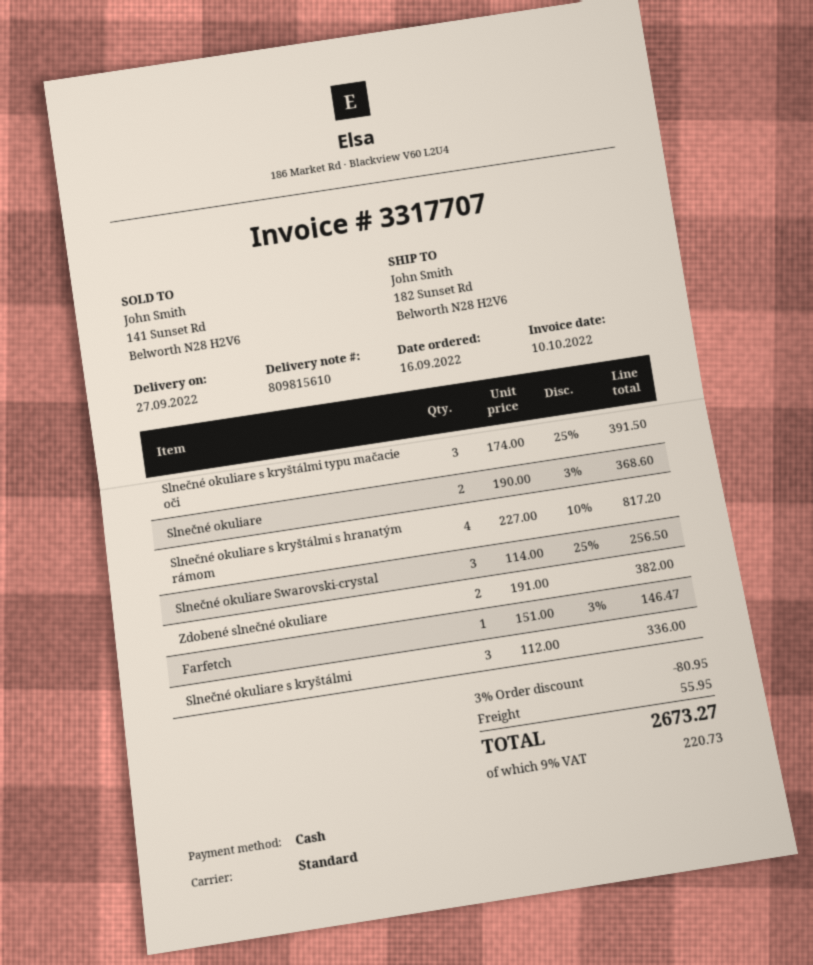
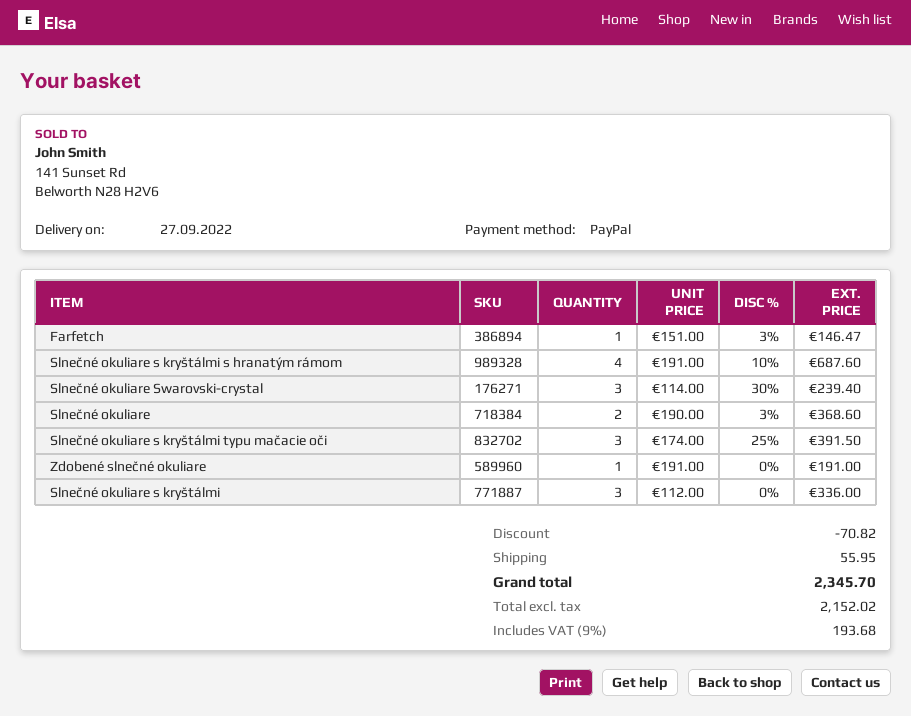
payment method: cash -> PayPal
Slnečné okuliare s kryštálmi s hranatým rámom: 4 x 227.00 - 10% = 817.20 -> 4 x 191.00 - 10% = 687.60
Slnečné okuliare Swarovski-crystal: 3 x 114.00 - 25% = 256.50 -> 3 x 114.00 - 30% = 239.40
Zdobené slnečné okuliare: 2 x 191.00 = 382.00 -> 1 x 191.00 = 191.00
discount: 80.95 -> 70.82
tax: 9% = 220.73 -> 9% = 193.68
total: 2673.27 -> 2345.70

